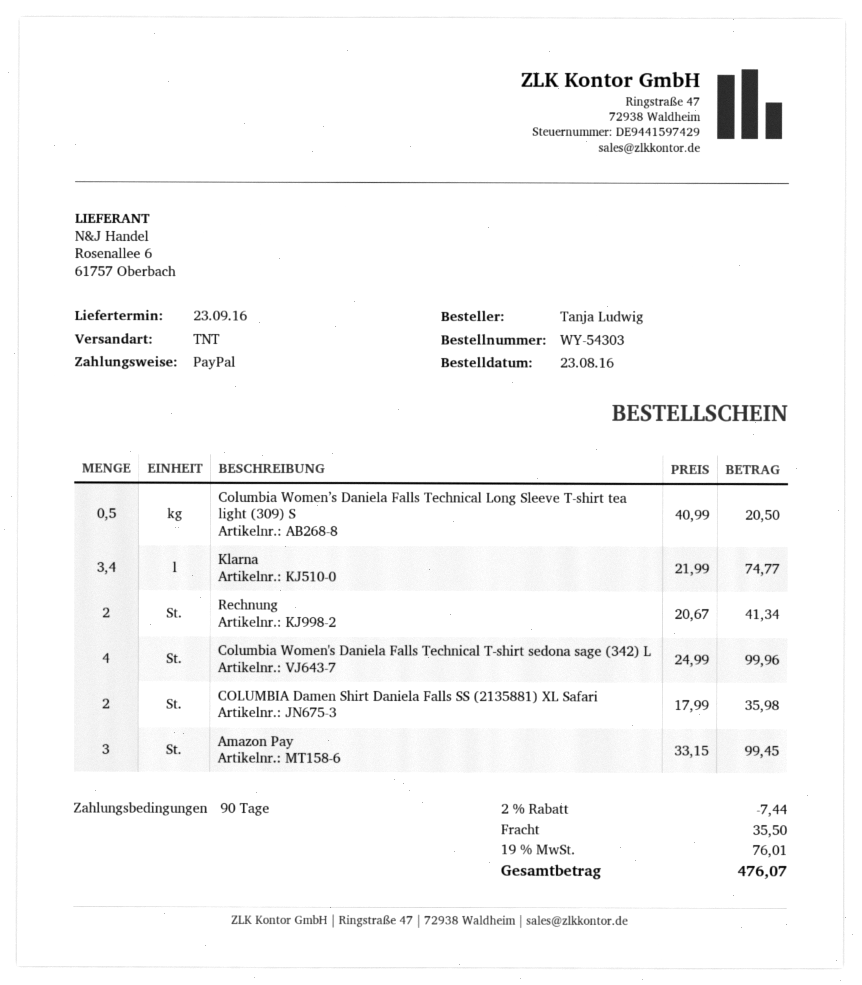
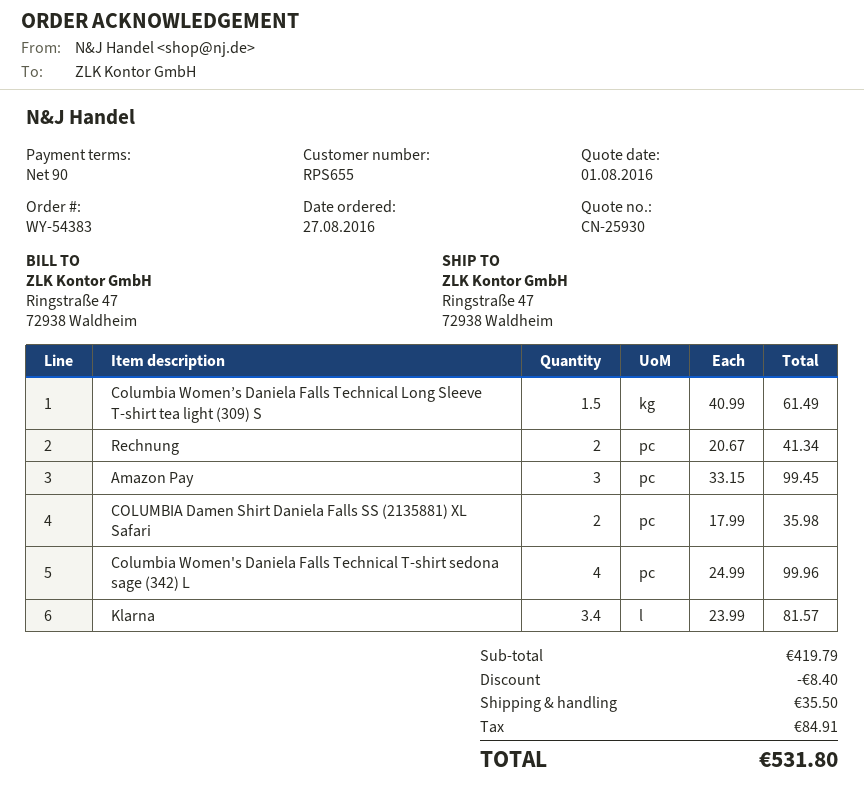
order number: WY-54303 -> WY-54383
order date: 2016-08-23 -> 2016-08-27
Columbia Women’s Daniela Falls Technical Long Sleeve T-shirt tea light (309) S: 0.5 x 40.99 = 20.50 -> 1.5 x 40.99 = 61.49
Klarna: 3.4 x 21.99 = 74.77 -> 3.4 x 23.99 = 81.57
discount: 7.44 -> 8.40
tax: 76.01 -> 84.91
total: 476.07 -> 531.80

